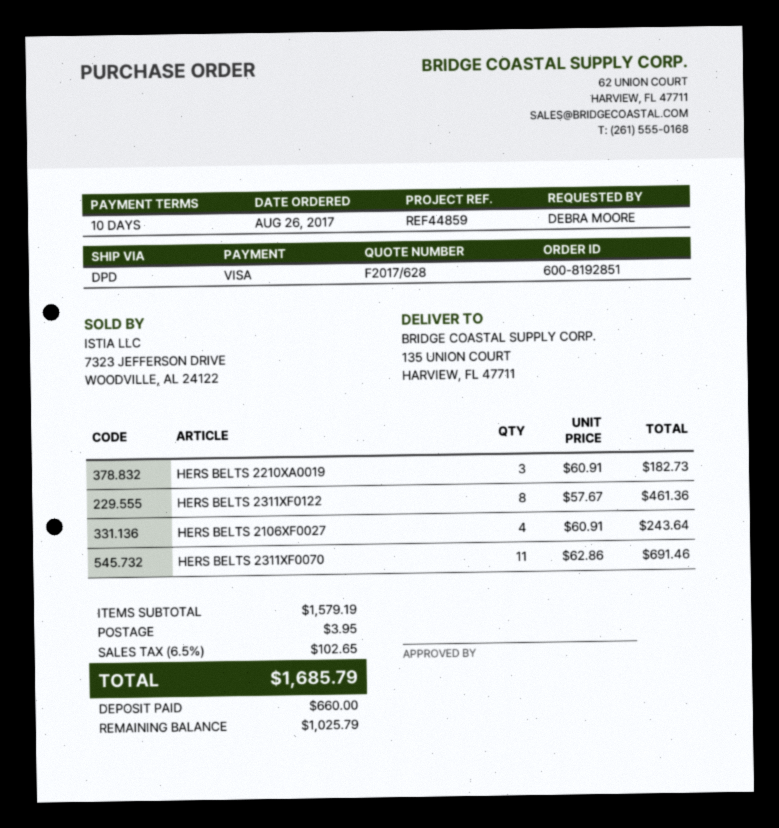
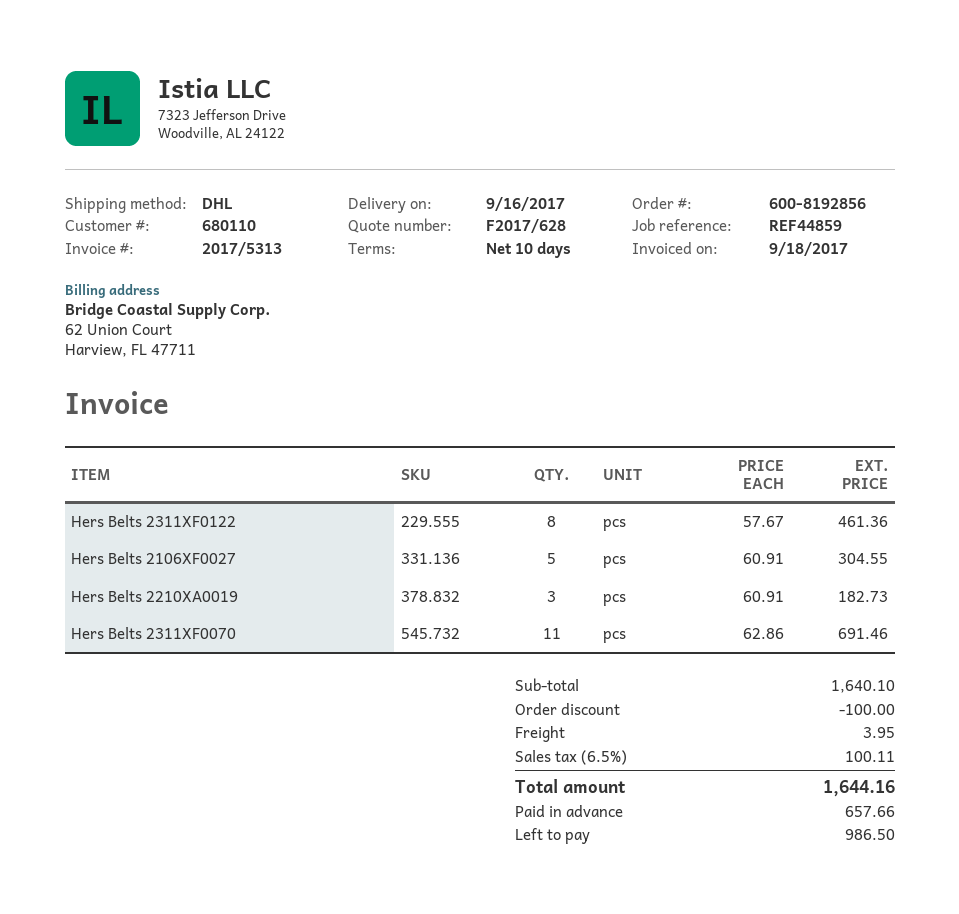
order number: 600-8192851 -> 600-8192856
shipping method: DPD -> DHL
HERS BELTS 2106XF0027: 4 x 60.91 = 243.64 -> 5 x 60.91 = 304.55
subtotal: 1579.19 -> 1640.10
discount: none -> 100.00
tax: 6.5% = 102.65 -> 6.5% = 100.11
total: 1685.79 -> 1644.16
deposit: 660.00 -> 657.66
balance: 1025.79 -> 986.50

